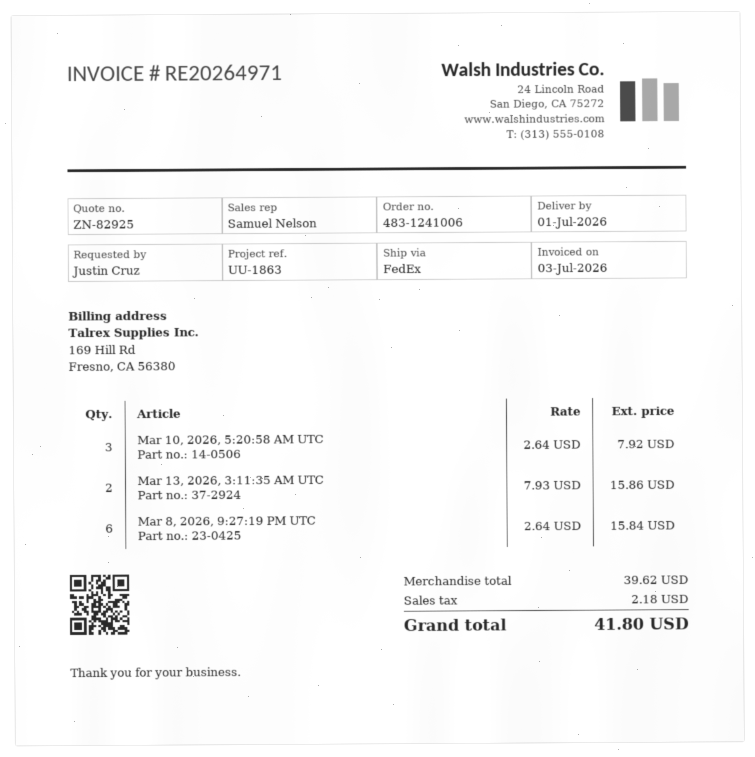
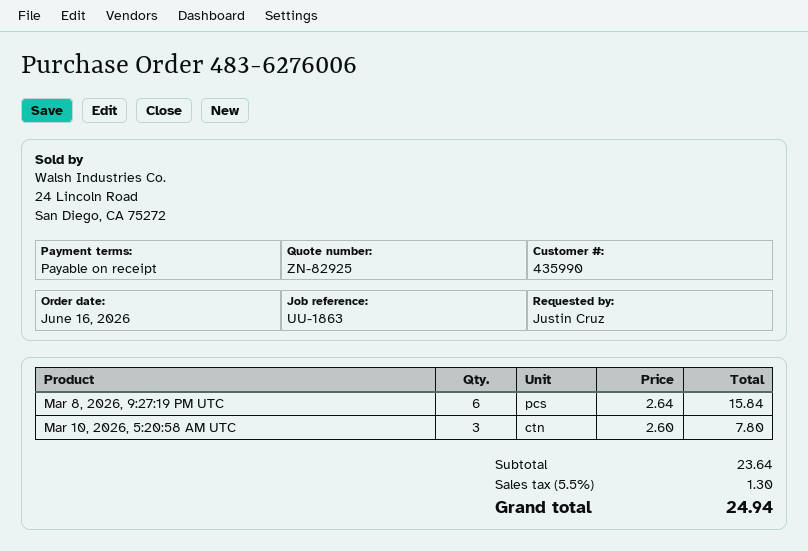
order number: 483-1241006 -> 483-6276006
Mar 10, 2026, 5:20:58 AM UTC: 3 x 2.64 = 7.92 -> 3 x 2.60 = 7.80
Mar 13, 2026, 3:11:35 AM UTC: 2 x 7.93 = 15.86 -> none
subtotal: 39.62 -> 23.64
tax: 2.18 -> 1.30
total: 41.80 -> 24.94

